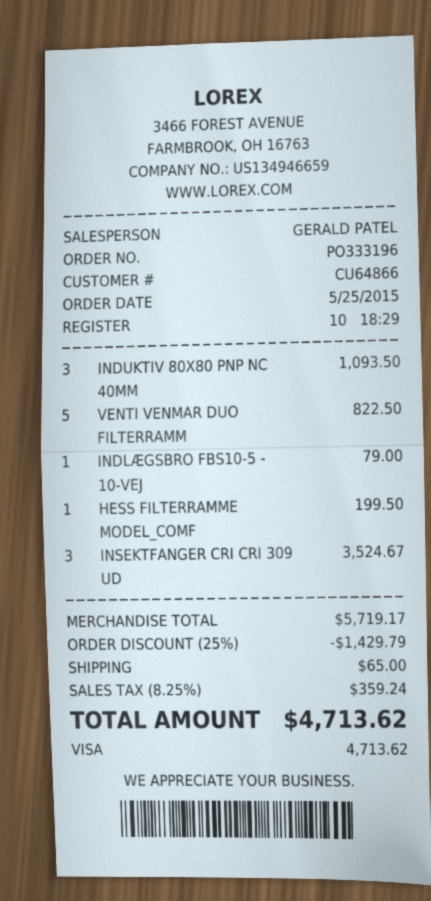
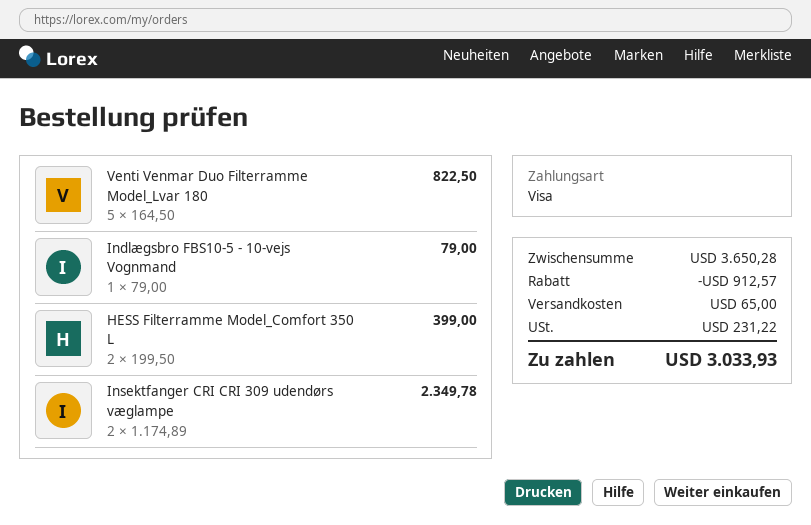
INDUKTIV 80X80 PNP NC 40MM: 3 for 1093.50 -> none
HESS FILTERRAMME MODEL_COMF: 1 for 199.50 -> 2 for 399.00
INSEKTFANGER CRI CRI 309 UD: 3 for 3524.67 -> 2 for 2349.78
subtotal: 5719.17 -> 3650.28
discount: 1429.79 -> 912.57
tax: 359.24 -> 231.22
total: 4713.62 -> 3033.93

